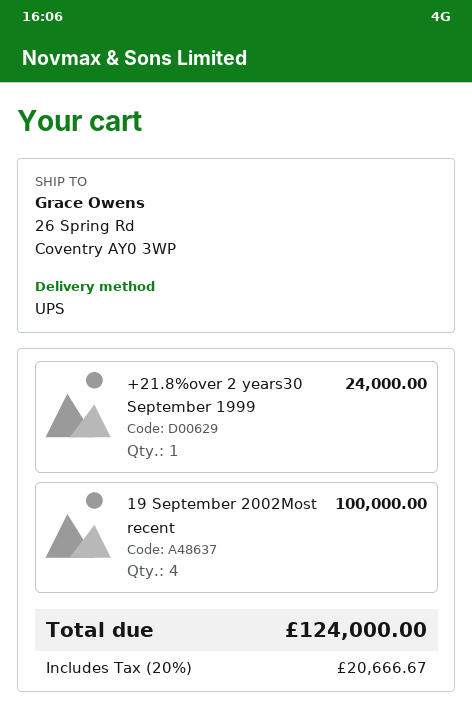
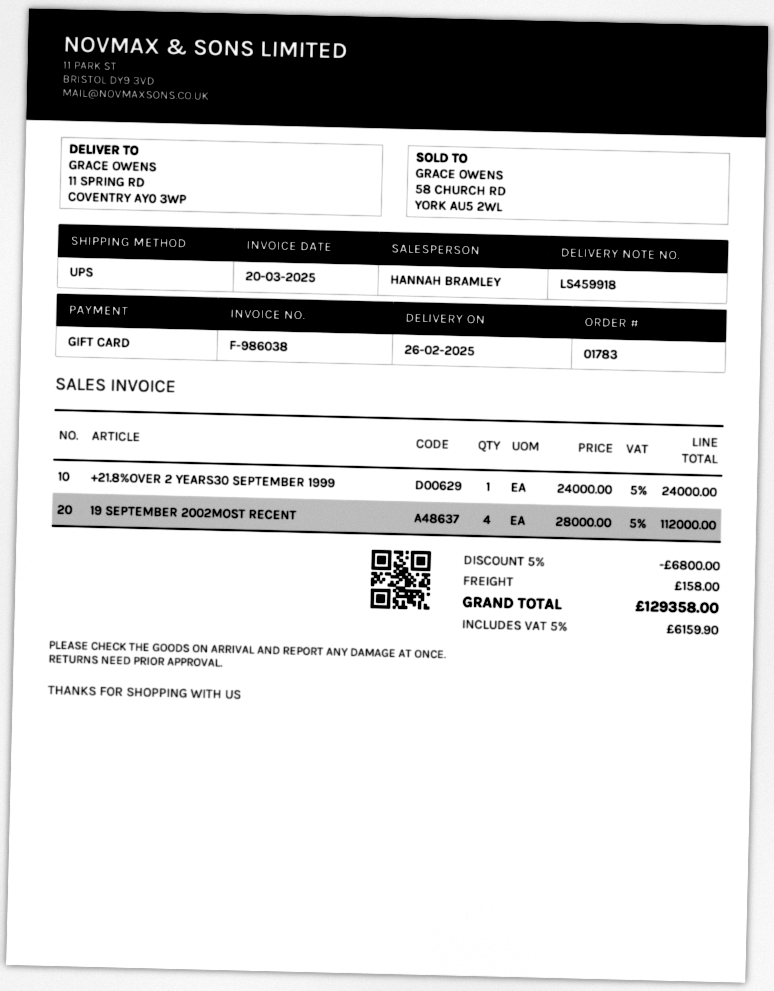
ship to: 26 Spring Rd, Coventry AY0 3WP -> 11 SPRING RD, COVENTRY AY0 3WP
19 September 2002Most recent: 4 for 100000.00 -> 4 for 112000.00
discount: none -> 5% = 6800.00
shipping: none -> 158.00
tax: 20% = 20666.67 -> 5% = 6159.90
total: 124000.00 -> 129358.00

